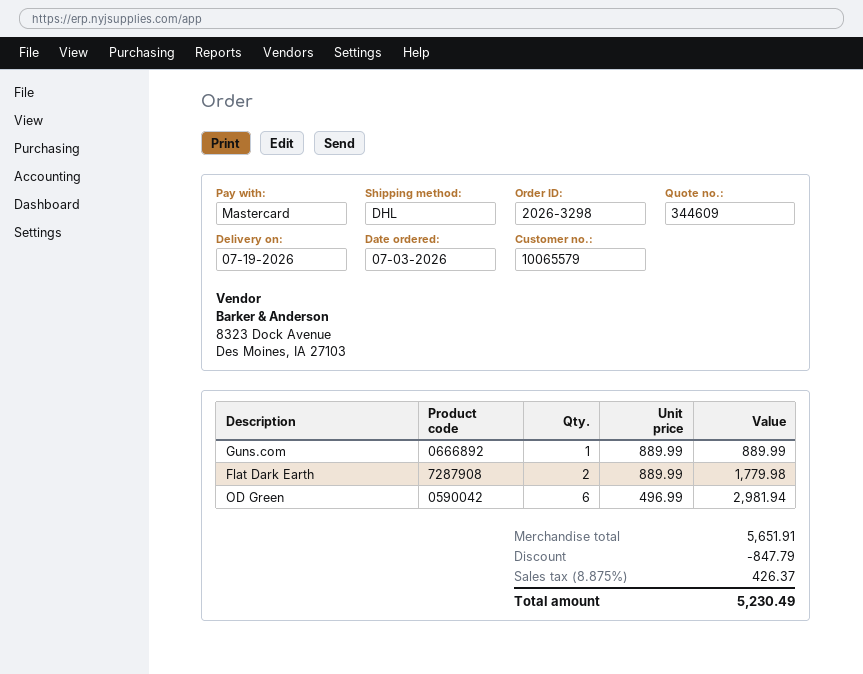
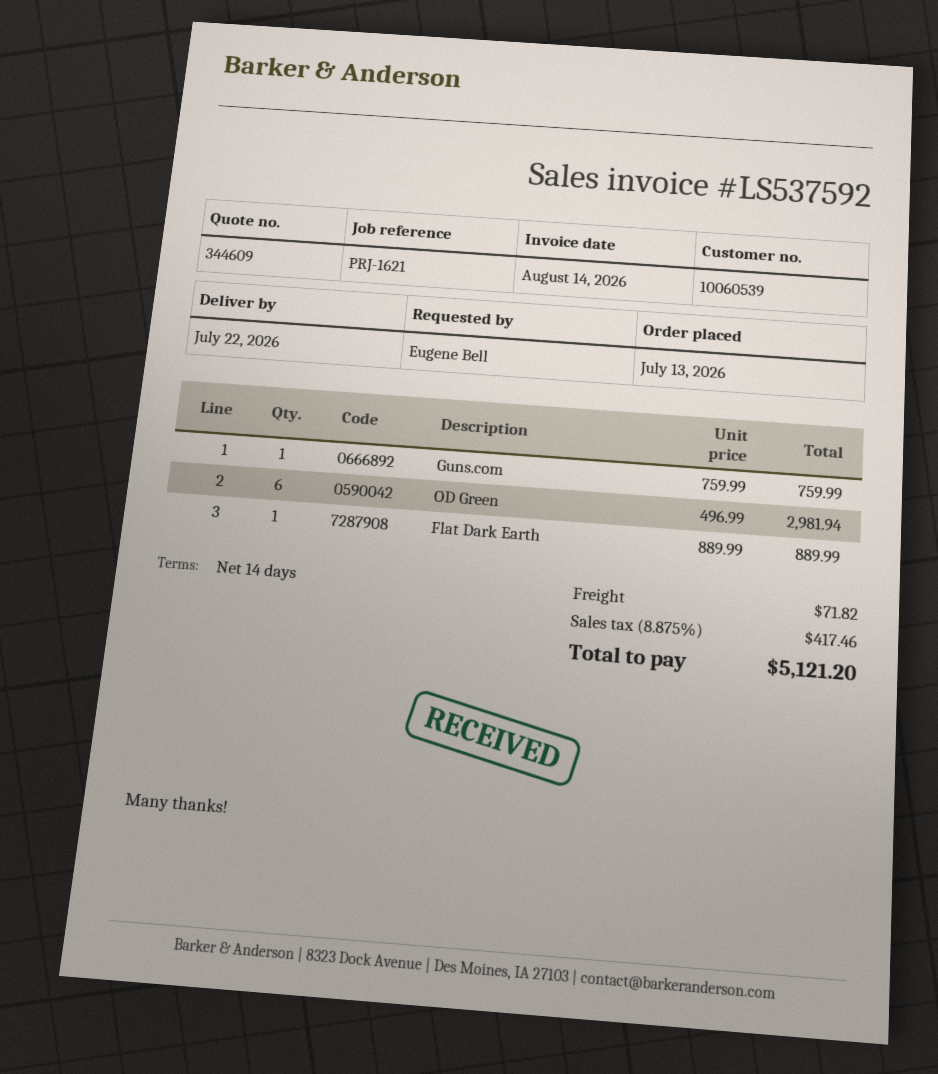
order date: 2026-07-03 -> 2026-07-13
delivery date: 2026-07-19 -> 2026-07-22
customer number: 10065579 -> 10060539
Guns.com: 1 x 889.99 = 889.99 -> 1 x 759.99 = 759.99
Flat Dark Earth: 2 x 889.99 = 1779.98 -> 1 x 889.99 = 889.99
discount: 847.79 -> none
shipping: none -> 71.82
tax: 8.875% = 426.37 -> 8.875% = 417.46
total: 5230.49 -> 5121.20

